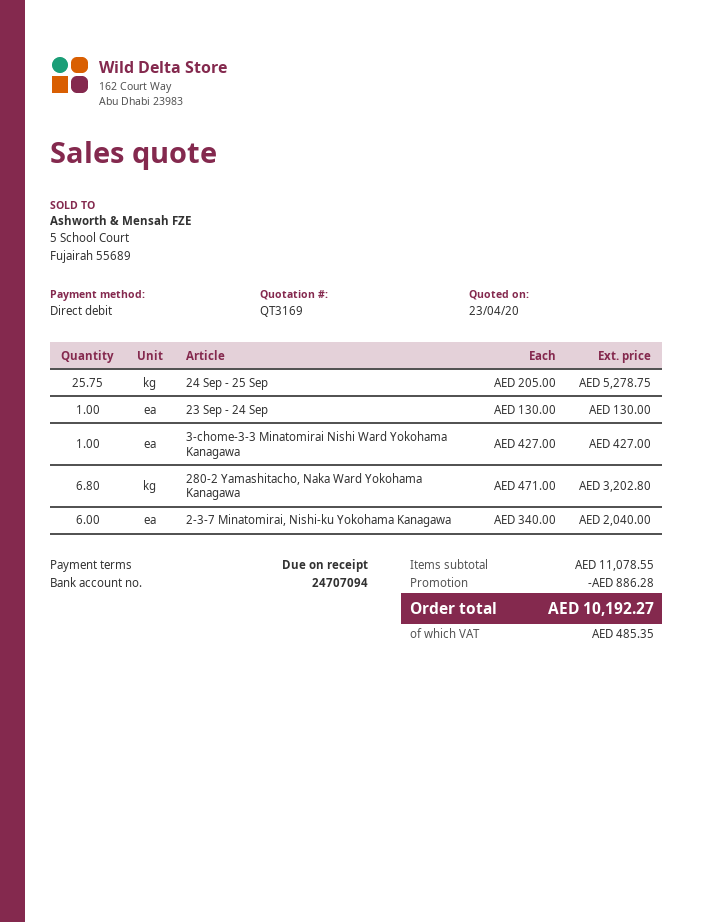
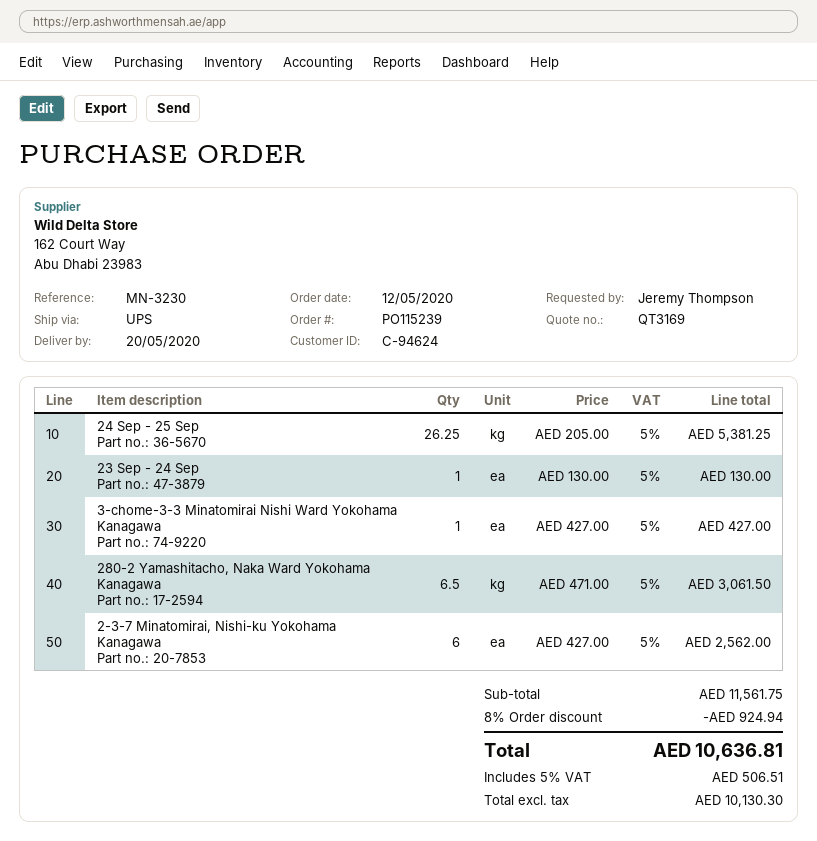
24 Sep - 25 Sep: 25.75 x 205.00 = 5278.75 -> 26.25 x 205.00 = 5381.25
280-2 Yamashitacho, Naka Ward Yokohama Kanagawa: 6.8 x 471.00 = 3202.80 -> 6.5 x 471.00 = 3061.50
2-3-7 Minatomirai, Nishi-ku Yokohama Kanagawa: 6 x 340.00 = 2040.00 -> 6 x 427.00 = 2562.00
subtotal: 11078.55 -> 11561.75
discount: 886.28 -> 924.94
tax: 485.35 -> 506.51
total: 10192.27 -> 10636.81

